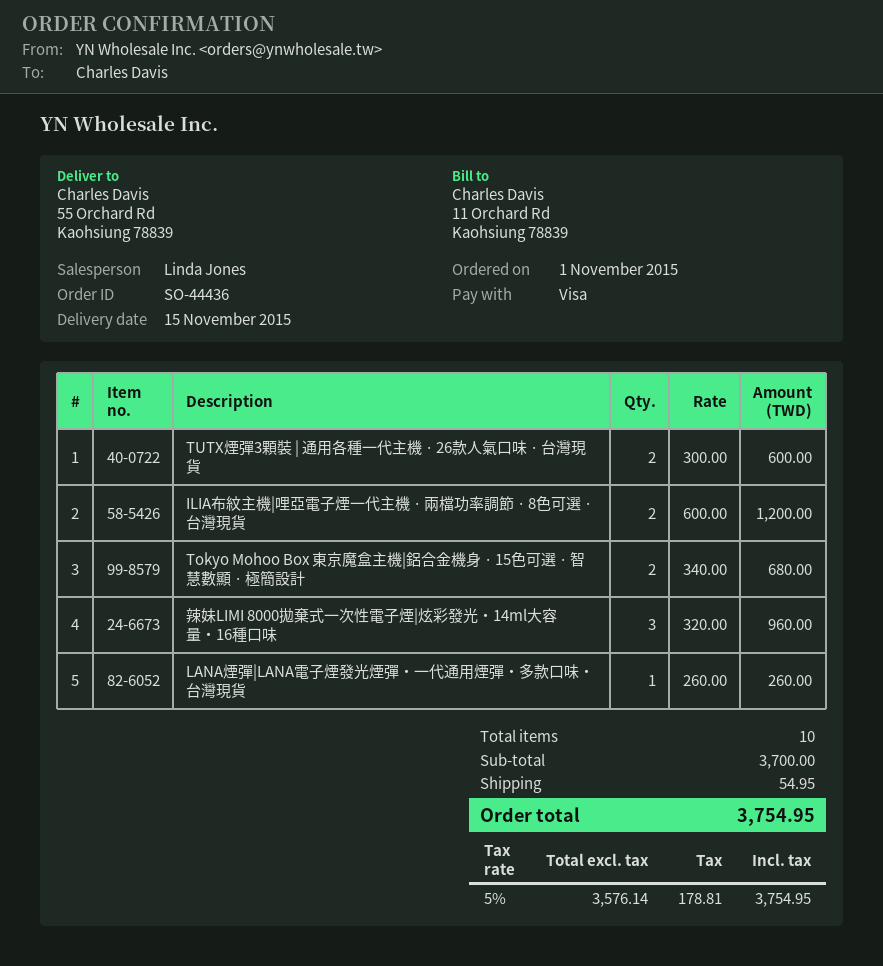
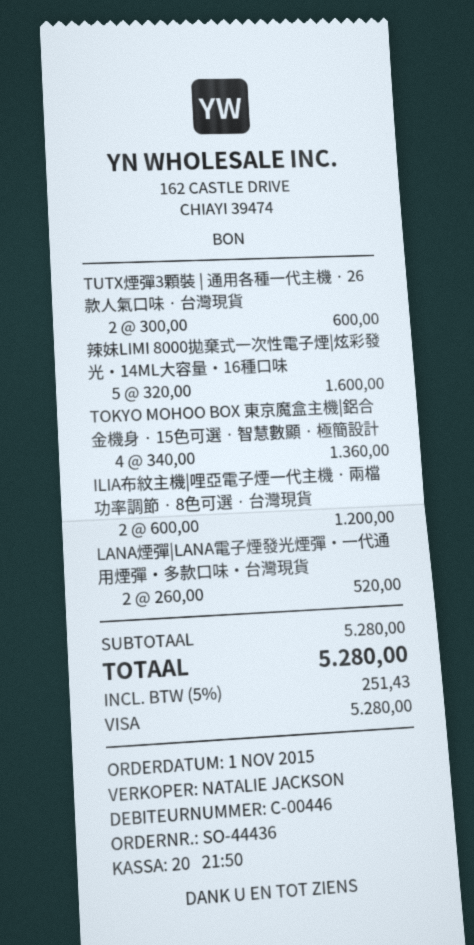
sales rep: Linda Jones -> NATALIE JACKSON
Tokyo Mohoo Box 東京魔盒主機|鋁合金機身 · 15色可選 · 智慧數顯 · 極簡設計: 2 x 340.00 = 680.00 -> 4 x 340.00 = 1360.00
辣妹LIMI 8000拋棄式一次性電子煙|炫彩發光・14ml大容量・16種口味: 3 x 320.00 = 960.00 -> 5 x 320.00 = 1600.00
LANA煙彈|LANA電子煙發光煙彈・一代通用煙彈・多款口味・台灣現貨: 1 x 260.00 = 260.00 -> 2 x 260.00 = 520.00
subtotal: 3700.00 -> 5280.00
shipping: 54.95 -> none
tax: 5% = 178.81 -> 5% = 251.43
total: 3754.95 -> 5280.00

